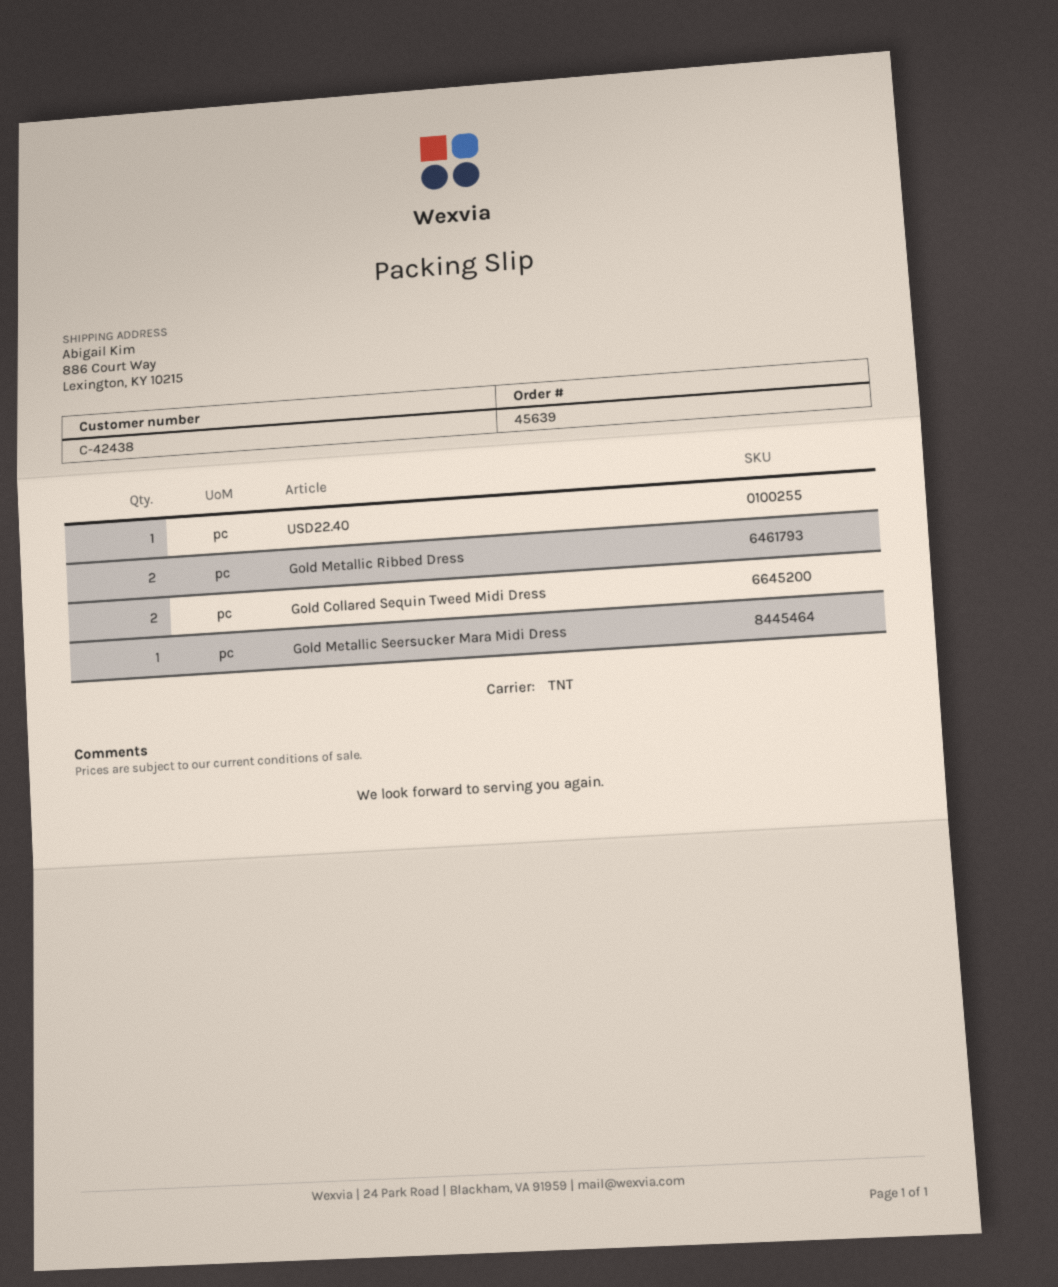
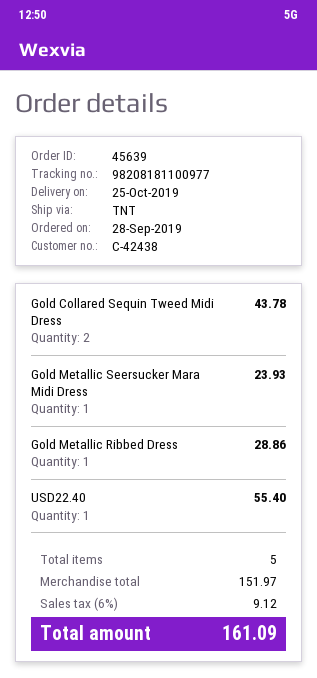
Gold Metallic Ribbed Dress: 2 -> 1

